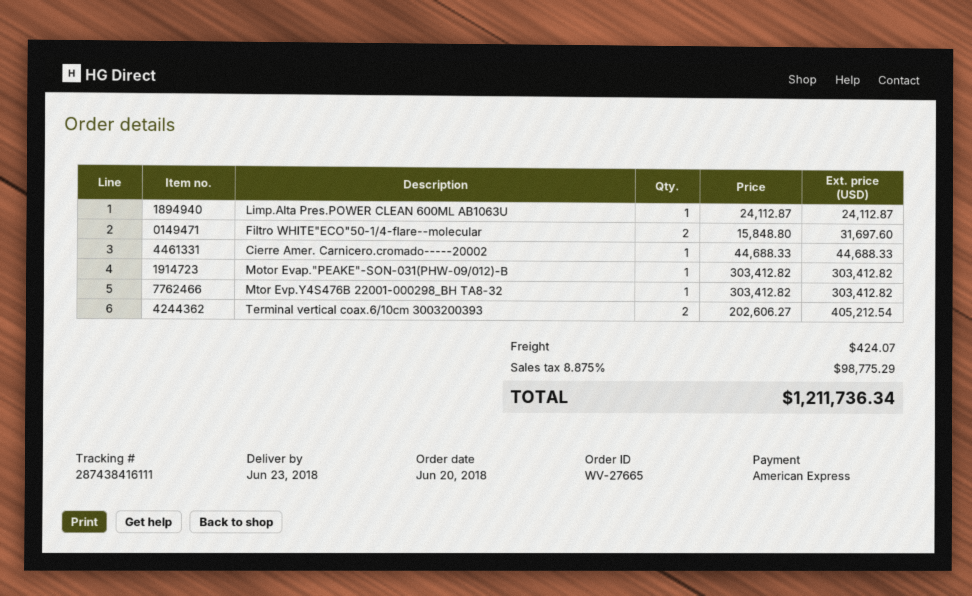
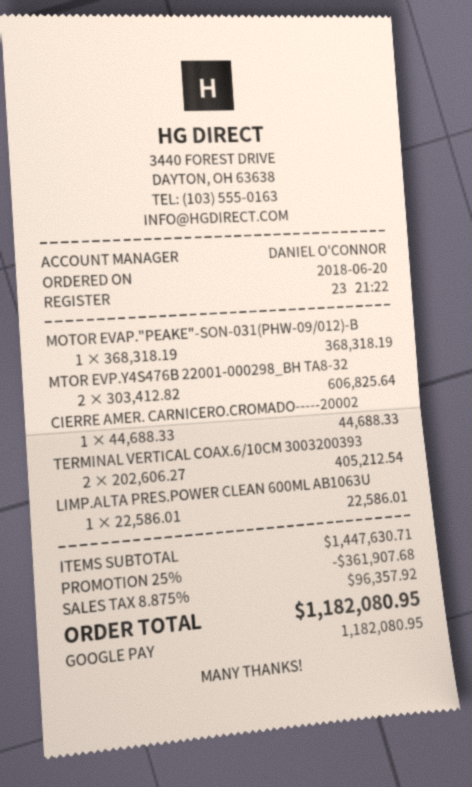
payment method: American Express -> Google Pay
Limp.Alta Pres.POWER CLEAN 600ML AB1063U: 1 x 24112.87 = 24112.87 -> 1 x 22586.01 = 22586.01
Filtro WHITE"ECO"50-1/4-flare--molecular: 2 x 15848.80 = 31697.60 -> none
Motor Evap."PEAKE"-SON-031(PHW-09/012)-B: 1 x 303412.82 = 303412.82 -> 1 x 368318.19 = 368318.19
Mtor Evp.Y4S476B 22001-000298_BH TA8-32: 1 x 303412.82 = 303412.82 -> 2 x 303412.82 = 606825.64
discount: none -> 25% = 361907.68
shipping: 424.07 -> none
tax: 8.875% = 98775.29 -> 8.875% = 96357.92
total: 1211736.34 -> 1182080.95

